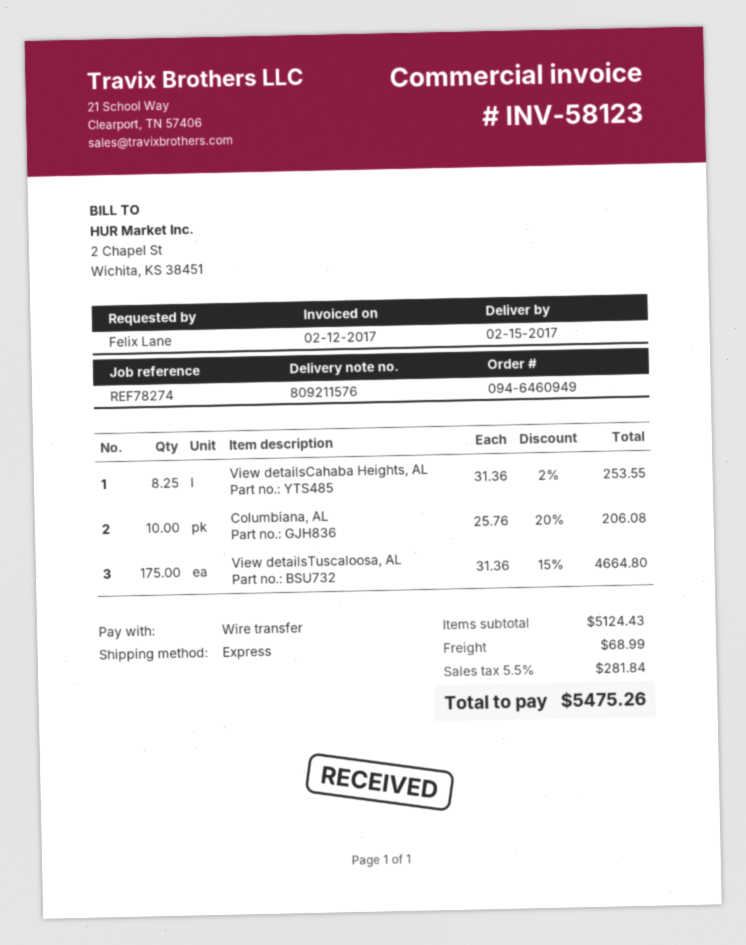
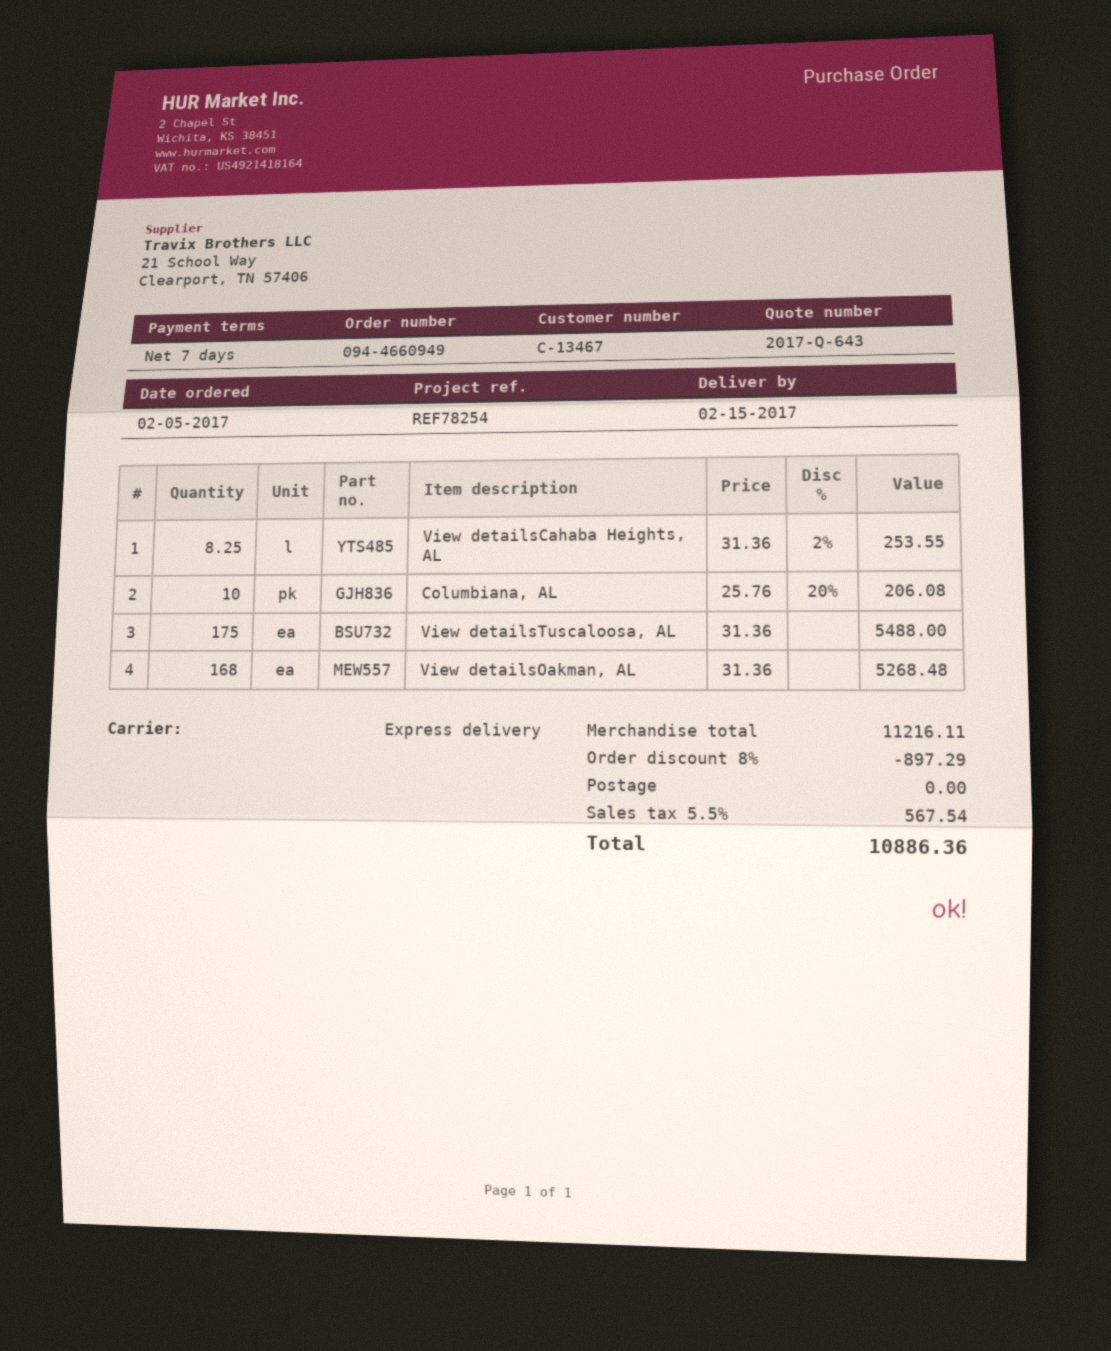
order number: 094-6460949 -> 094-4660949
reference: REF78274 -> REF78254
View detailsTuscaloosa, AL: 175 x 31.36 - 15% = 4664.80 -> 175 x 31.36 = 5488.00
View detailsOakman, AL: none -> 168 x 31.36 = 5268.48
subtotal: 5124.43 -> 11216.11
discount: none -> 8% = 897.29
shipping: 68.99 -> 0.00
tax: 5.5% = 281.84 -> 5.5% = 567.54
total: 5475.26 -> 10886.36

